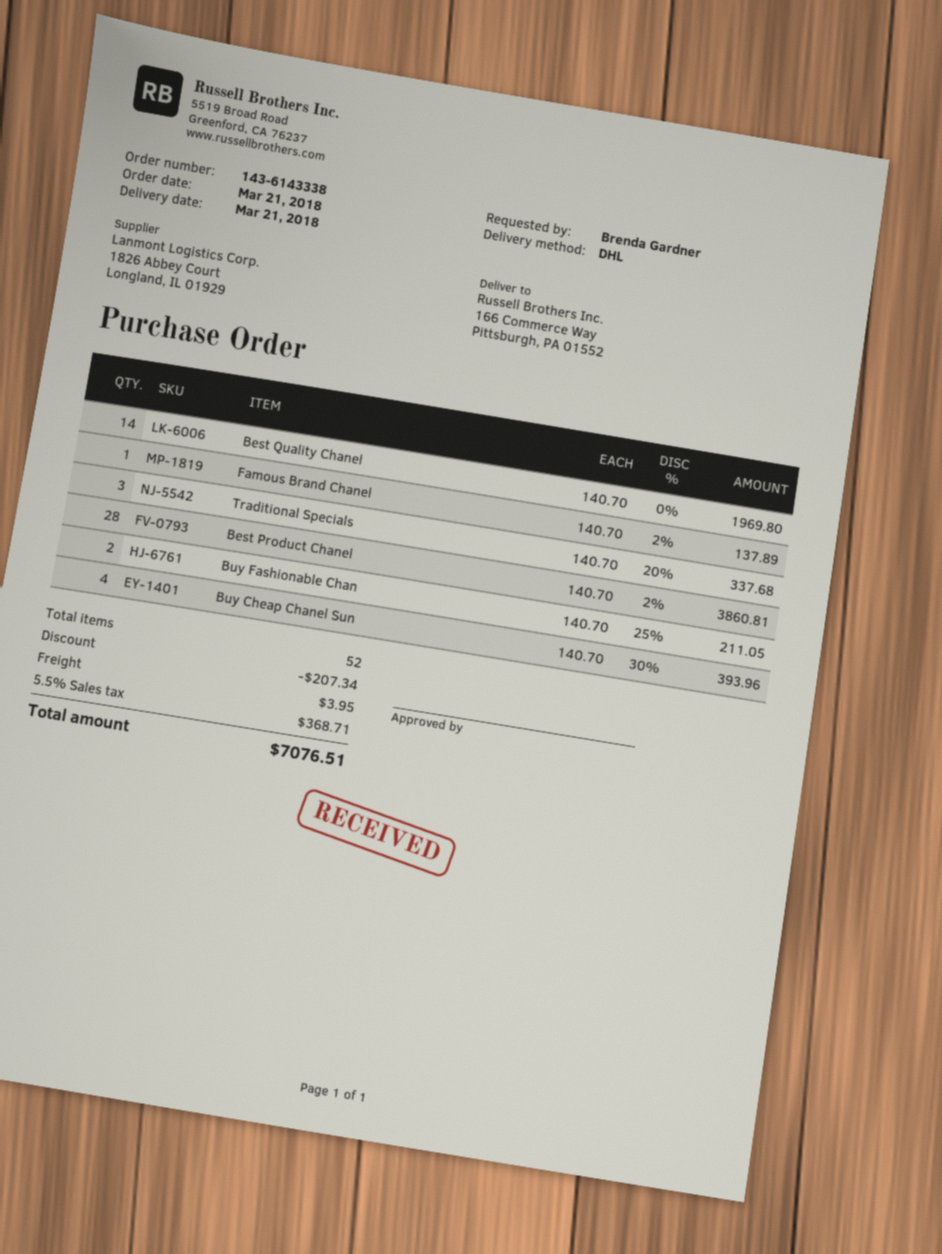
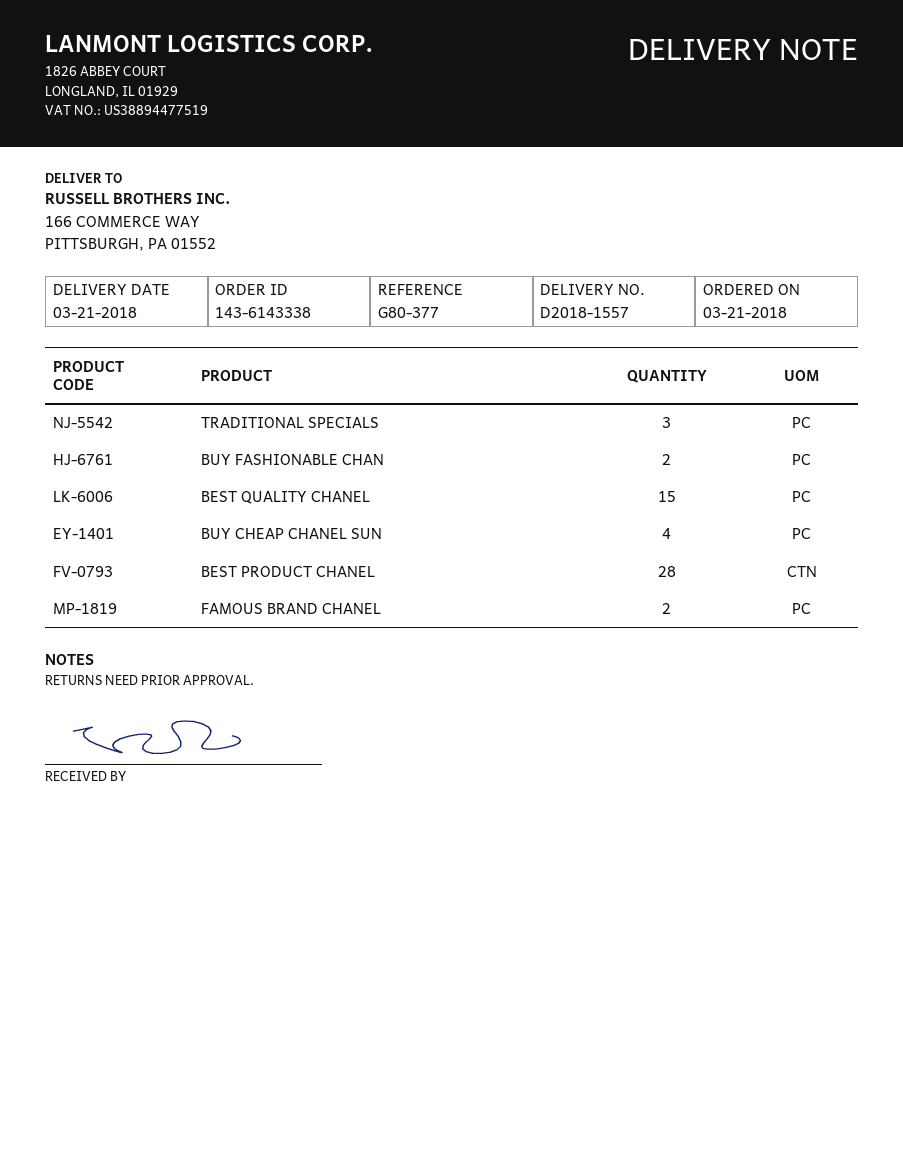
Best Quality Chanel: 14 -> 15
Famous Brand Chanel: 1 -> 2

